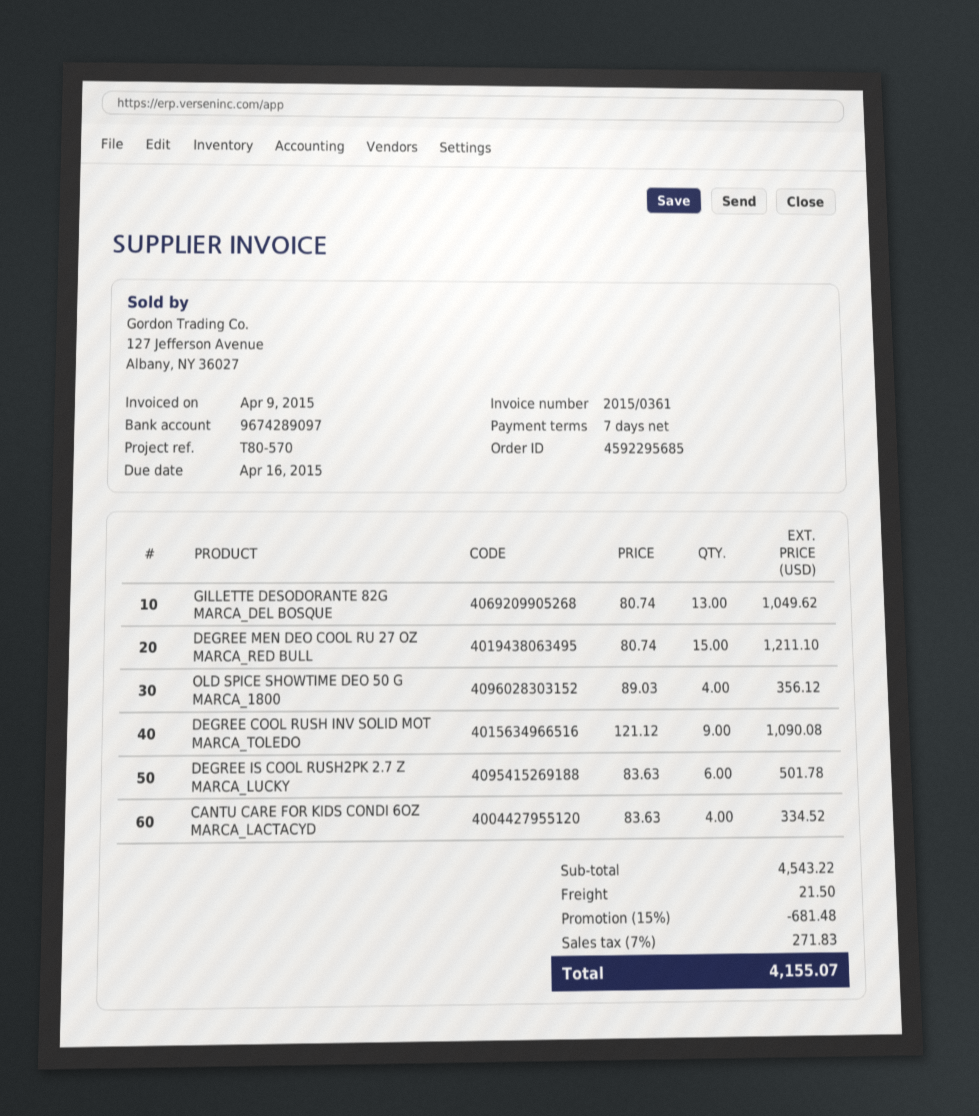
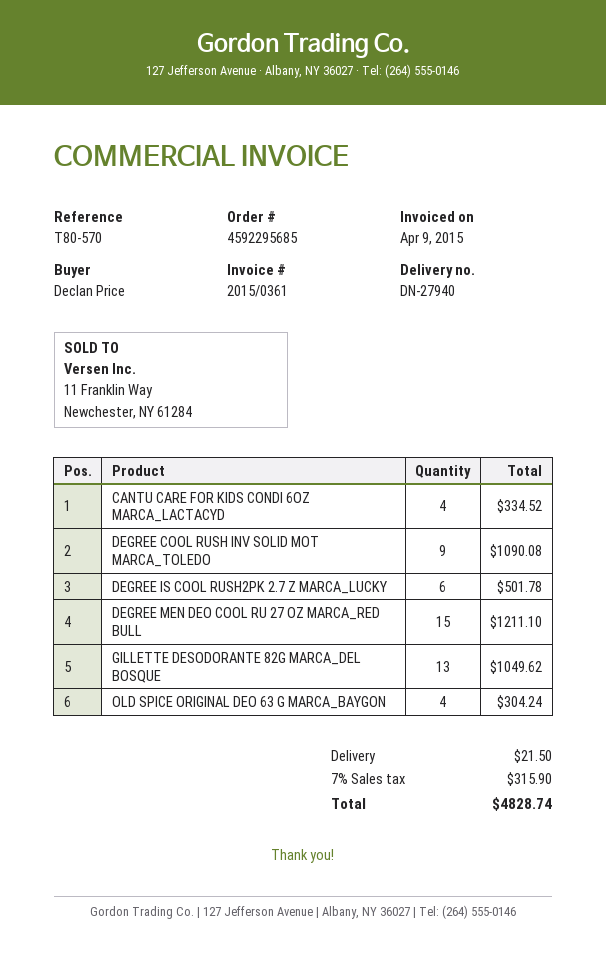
OLD SPICE SHOWTIME DEO 50 G MARCA_1800: 4 for 356.12 -> none
OLD SPICE ORIGINAL DEO 63 G MARCA_BAYGON: none -> 4 for 304.24
discount: 15% = 681.48 -> none
tax: 7% = 271.83 -> 7% = 315.90
total: 4155.07 -> 4828.74

